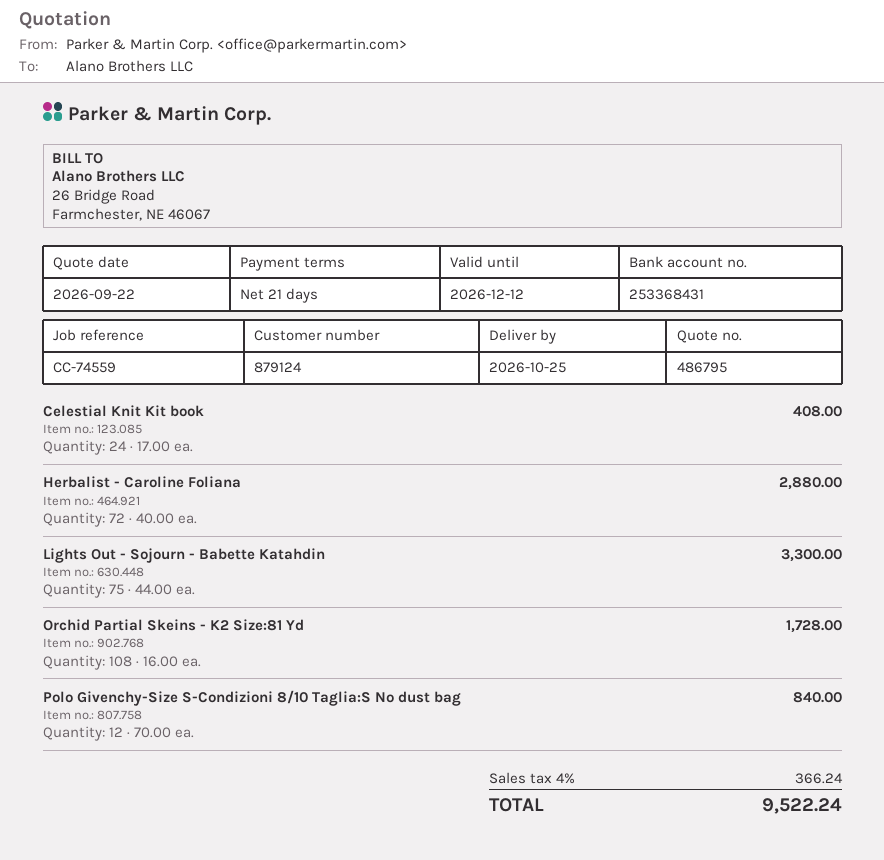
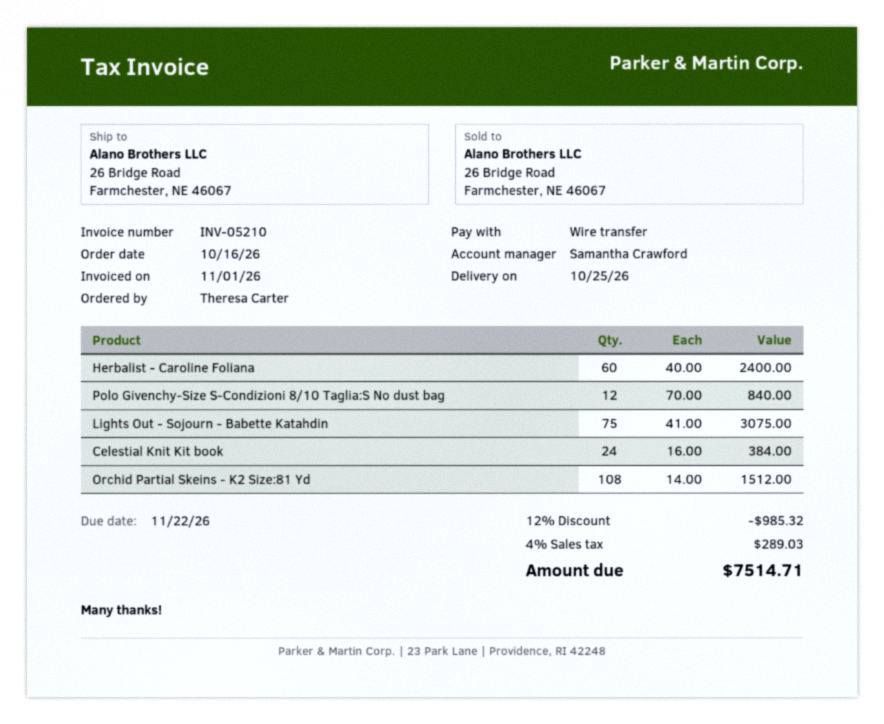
Celestial Knit Kit book: 24 x 17.00 = 408.00 -> 24 x 16.00 = 384.00
Herbalist - Caroline Foliana: 72 x 40.00 = 2880.00 -> 60 x 40.00 = 2400.00
Lights Out - Sojourn - Babette Katahdin: 75 x 44.00 = 3300.00 -> 75 x 41.00 = 3075.00
Orchid Partial Skeins - K2 Size:81 Yd: 108 x 16.00 = 1728.00 -> 108 x 14.00 = 1512.00
discount: none -> 12% = 985.32
tax: 4% = 366.24 -> 4% = 289.03
total: 9522.24 -> 7514.71

